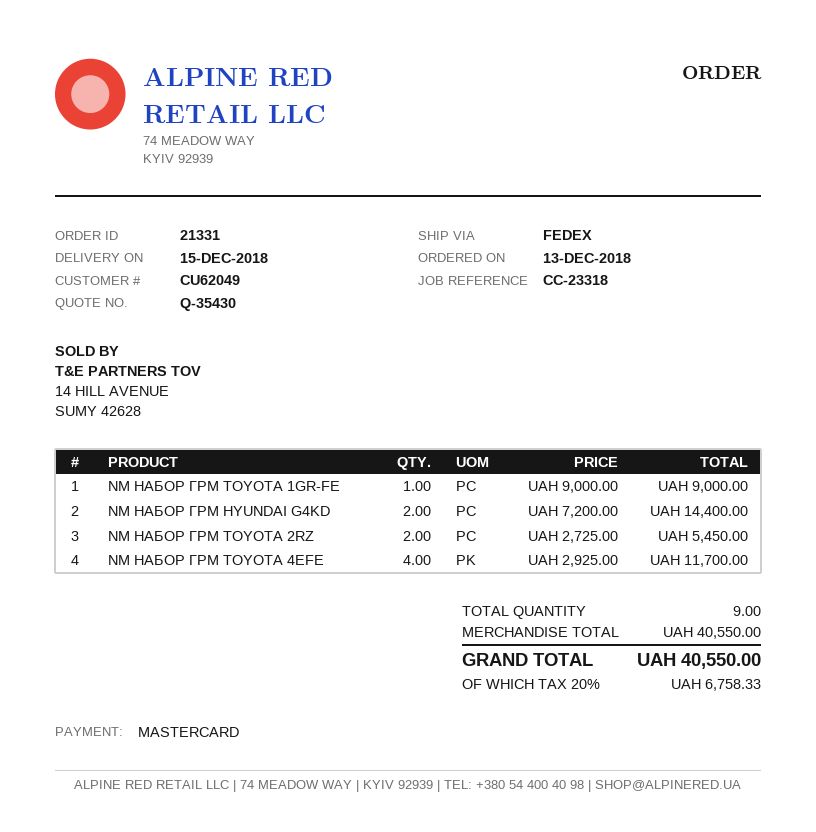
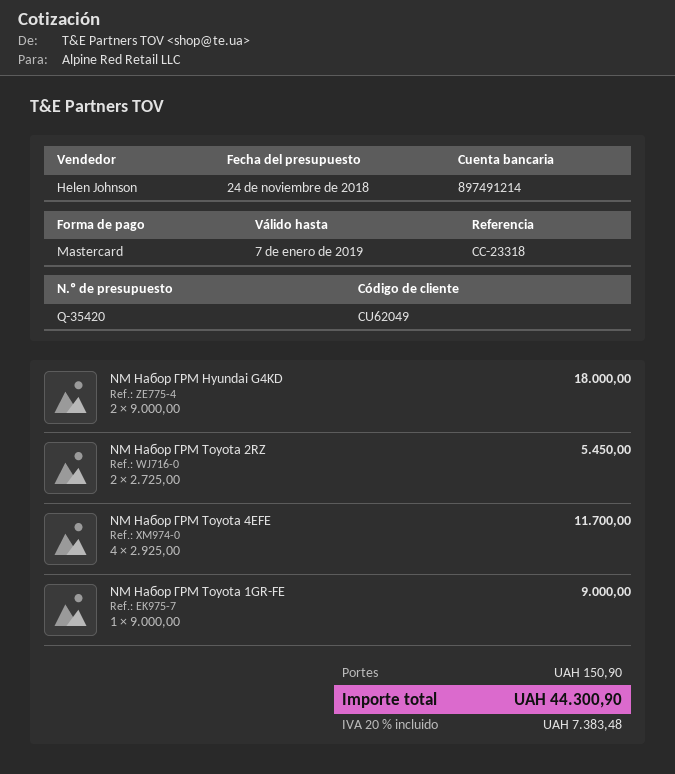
quote number: Q-35430 -> Q-35420
NM НАБОР ГРМ HYUNDAI G4KD: 2 x 7200.00 = 14400.00 -> 2 x 9000.00 = 18000.00
shipping: none -> 150.90
tax: 20% = 6758.33 -> 20% = 7383.48
total: 40550.00 -> 44300.90

